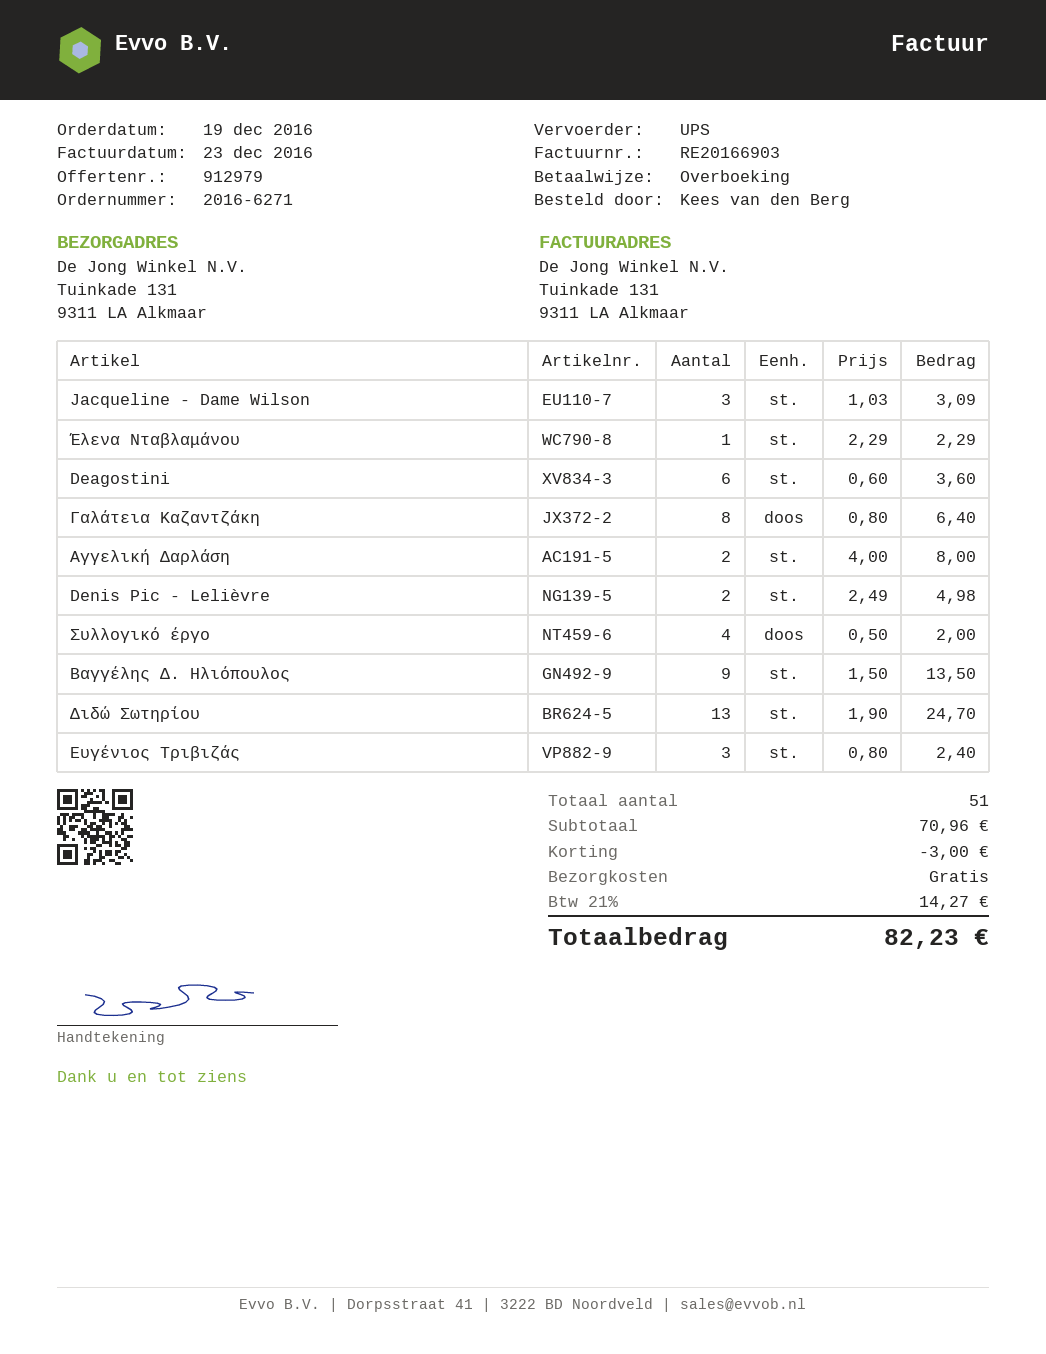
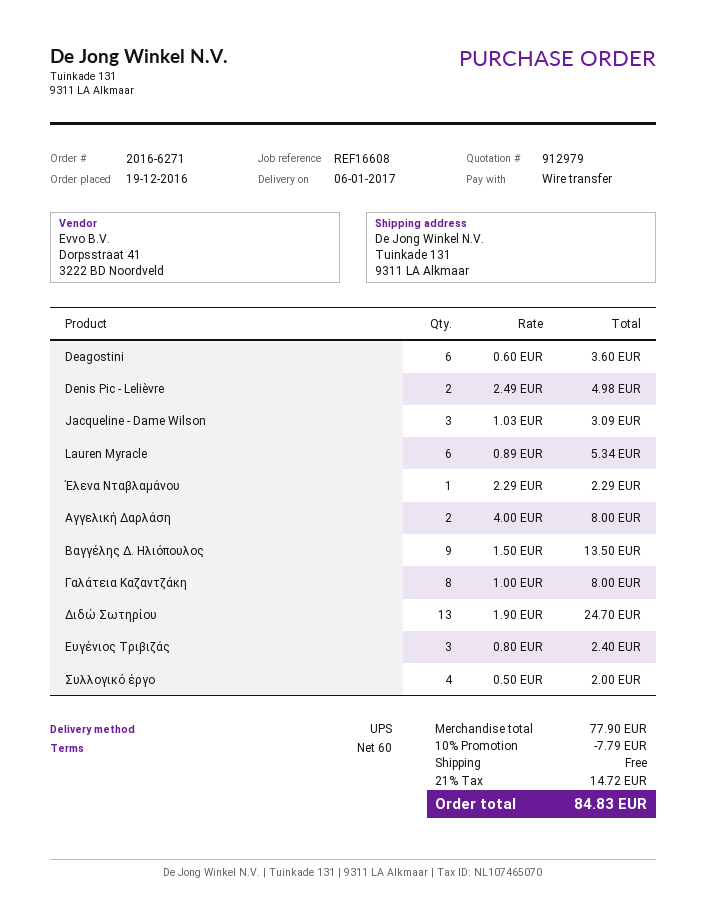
Γαλάτεια Καζαντζάκη: 8 x 0.80 = 6.40 -> 8 x 1.00 = 8.00
Lauren Myracle: none -> 6 x 0.89 = 5.34
subtotal: 70.96 -> 77.90
discount: 3.00 -> 7.79
tax: 21% = 14.27 -> 21% = 14.72
total: 82.23 -> 84.83

